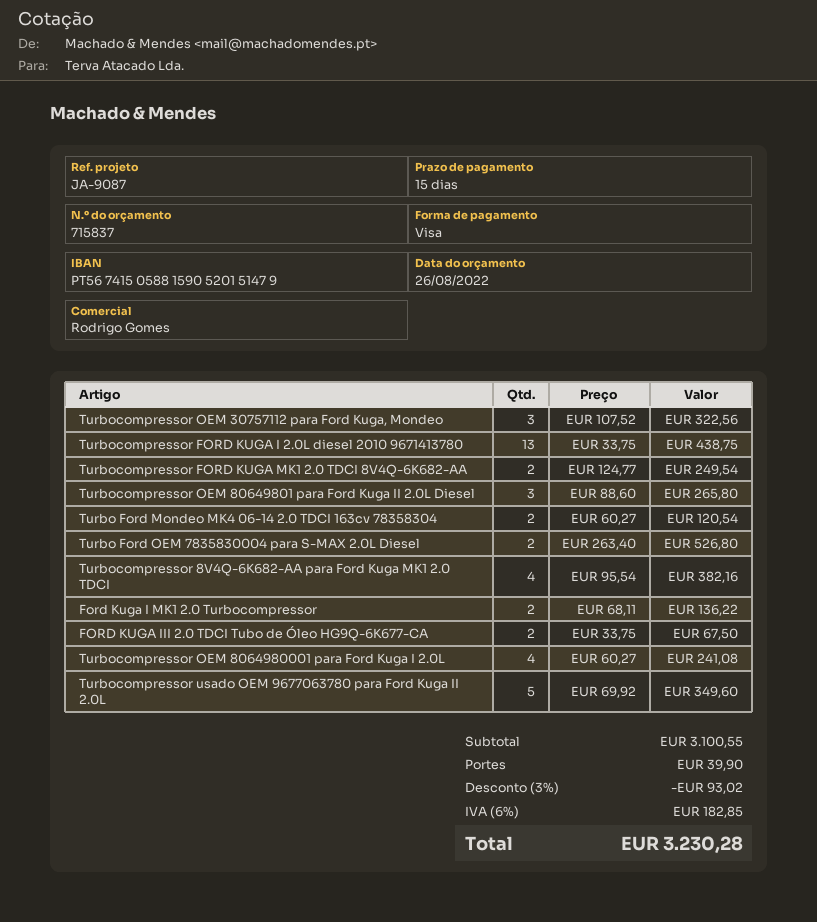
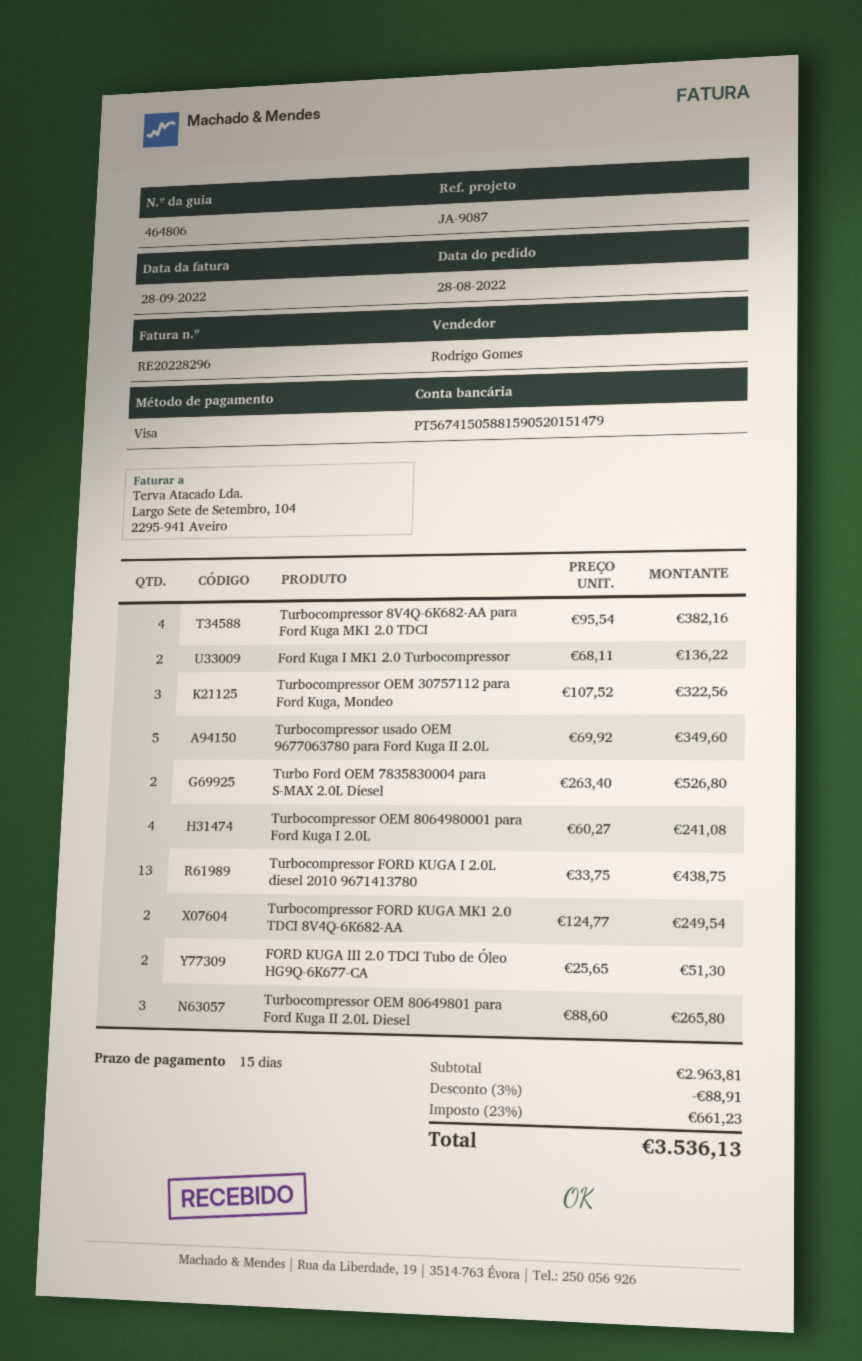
Turbo Ford Mondeo MK4 06-14 2.0 TDCI 163cv 78358304: 2 x 60.27 = 120.54 -> none
FORD KUGA III 2.0 TDCI Tubo de Óleo HG9Q-6K677-CA: 2 x 33.75 = 67.50 -> 2 x 25.65 = 51.30
subtotal: 3100.55 -> 2963.81
discount: 3% = 93.02 -> 3% = 88.91
shipping: 39.90 -> none
tax: 6% = 182.85 -> 23% = 661.23
total: 3230.28 -> 3536.13

